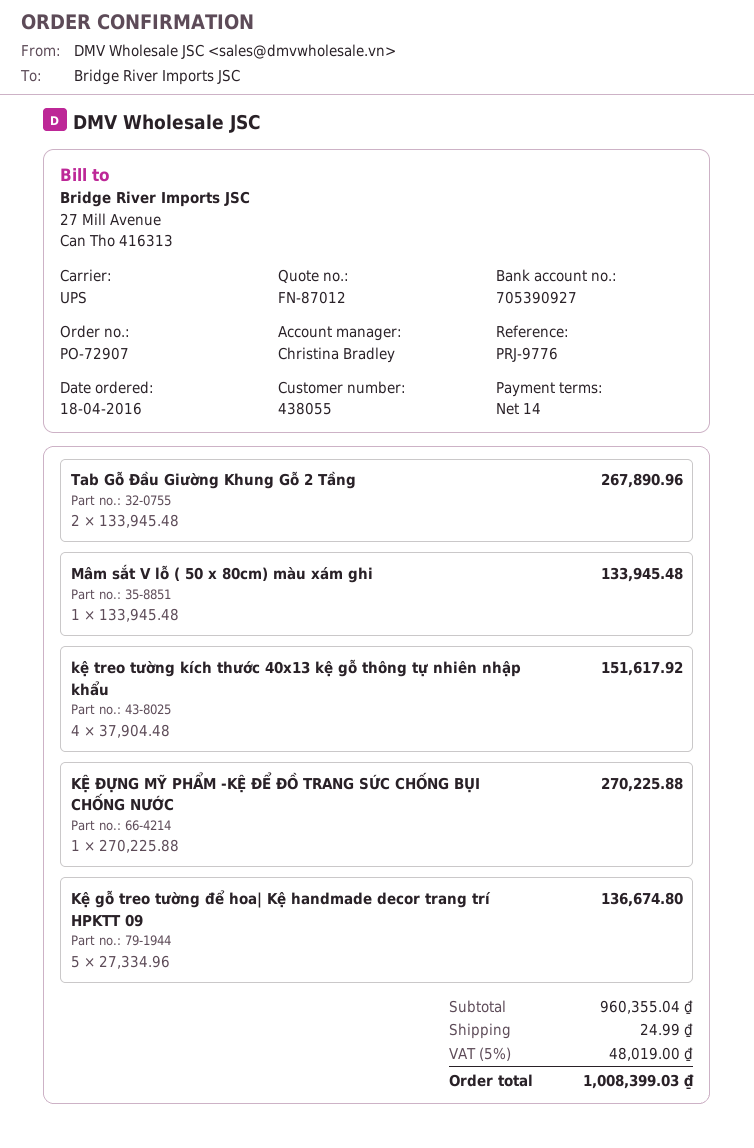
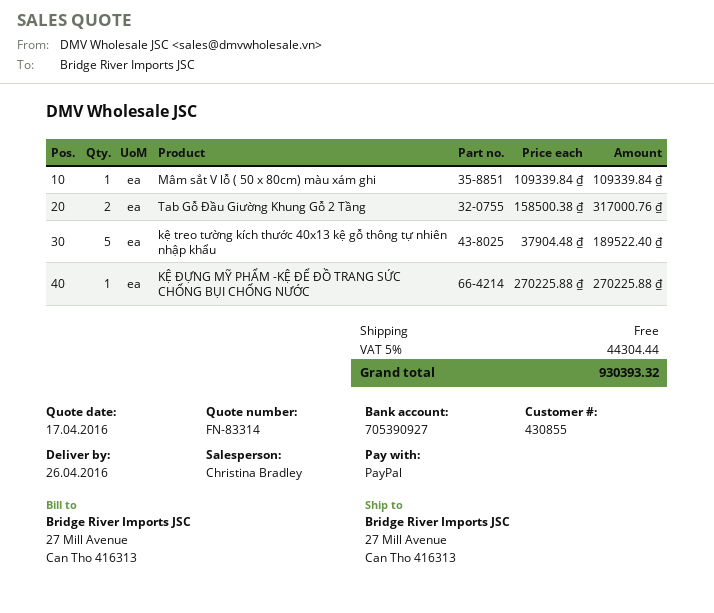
quote number: FN-87012 -> FN-83314
customer number: 438055 -> 430855
Tab Gỗ Đầu Giường Khung Gỗ 2 Tầng: 2 x 133945.48 = 267890.96 -> 2 x 158500.38 = 317000.76
Mâm sắt V lỗ ( 50 x 80cm) màu xám ghi: 1 x 133945.48 = 133945.48 -> 1 x 109339.84 = 109339.84
kệ treo tường kích thước 40x13 kệ gỗ thông tự nhiên nhập khẩu: 4 x 37904.48 = 151617.92 -> 5 x 37904.48 = 189522.40
Kệ gỗ treo tường để hoa| Kệ handmade decor trang trí HPKTT 09: 5 x 27334.96 = 136674.80 -> none
shipping: 24.99 -> 0.00
tax: 5% = 48019.00 -> 5% = 44304.44
total: 1008399.03 -> 930393.32

